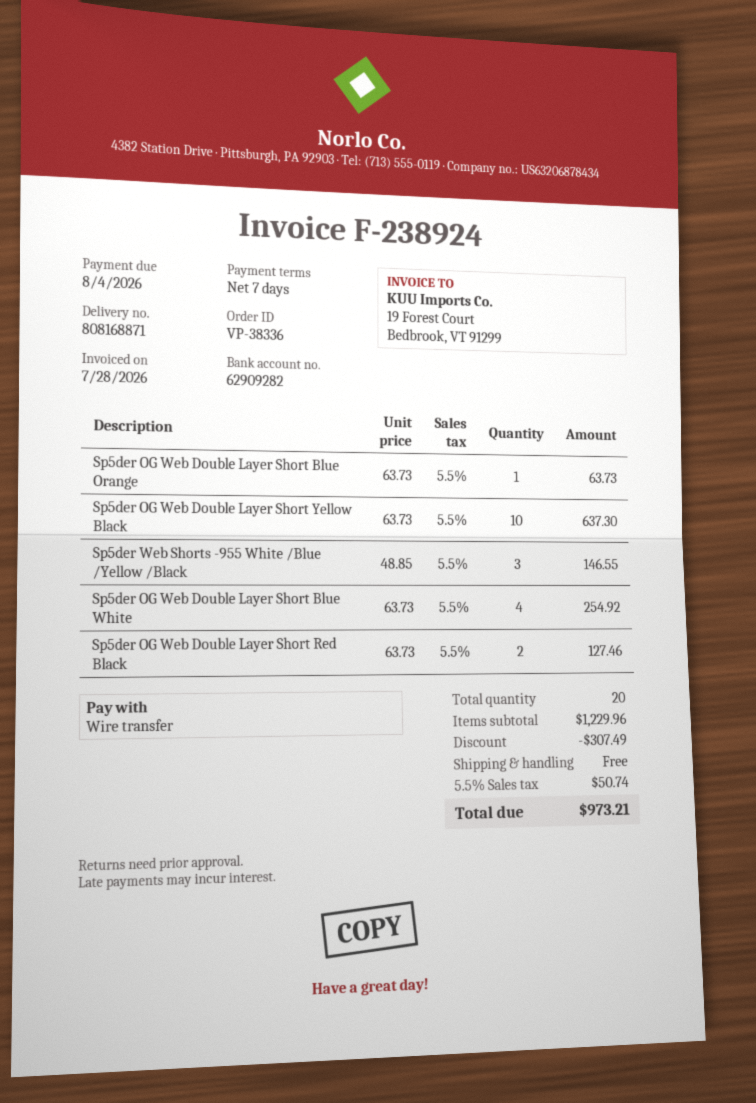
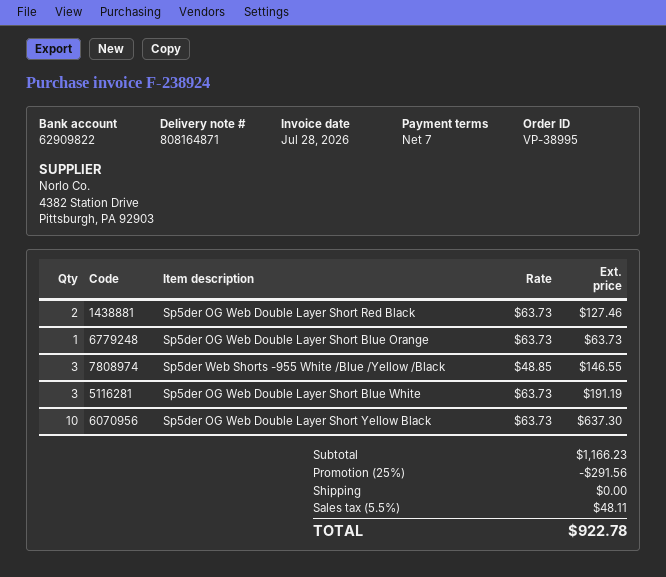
order number: VP-38336 -> VP-38995
delivery note number: 808168871 -> 808164871
bank account: 62909282 -> 62909822
Sp5der OG Web Double Layer Short Blue White: 4 x 63.73 = 254.92 -> 3 x 63.73 = 191.19
subtotal: 1229.96 -> 1166.23
discount: 307.49 -> 291.56
tax: 5.5% = 50.74 -> 5.5% = 48.11
total: 973.21 -> 922.78

